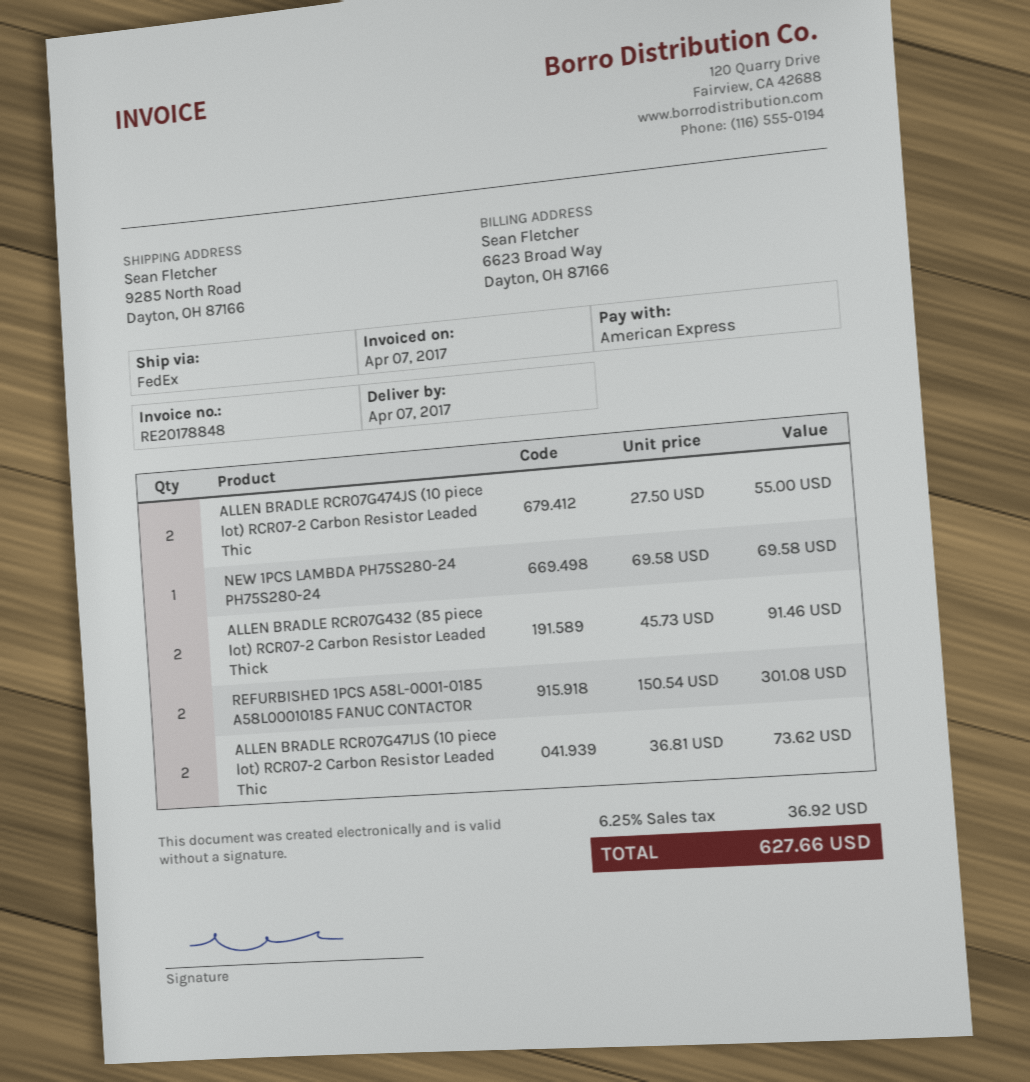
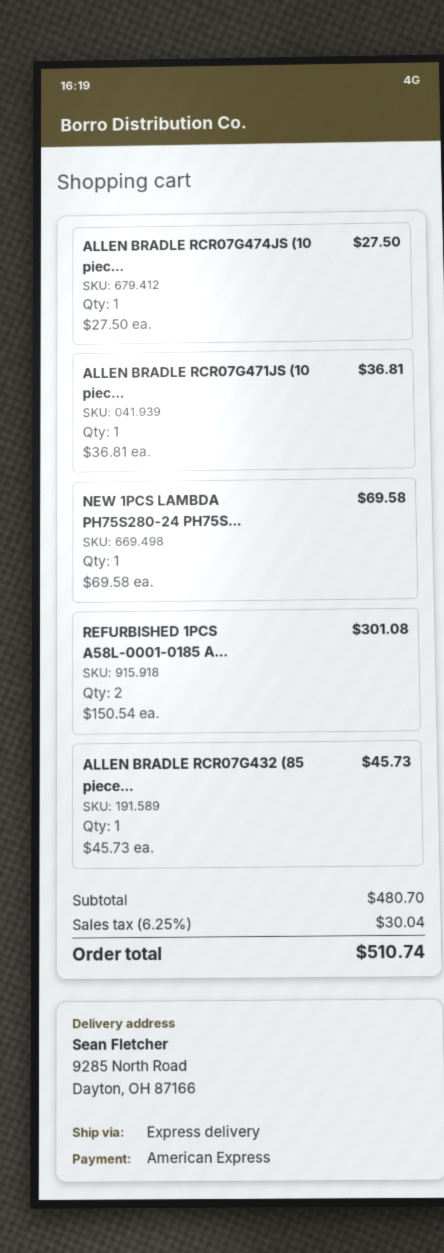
shipping method: FedEx -> express
ALLEN BRADLE RCR07G474JS (10 piece lot) RCR07-2 Carbon Resistor Leaded Thic: 2 x 27.50 = 55.00 -> 1 x 27.50 = 27.50
ALLEN BRADLE RCR07G432 (85 piece lot) RCR07-2 Carbon Resistor Leaded Thick: 2 x 45.73 = 91.46 -> 1 x 45.73 = 45.73
ALLEN BRADLE RCR07G471JS (10 piece lot) RCR07-2 Carbon Resistor Leaded Thic: 2 x 36.81 = 73.62 -> 1 x 36.81 = 36.81
tax: 6.25% = 36.92 -> 6.25% = 30.04
total: 627.66 -> 510.74

